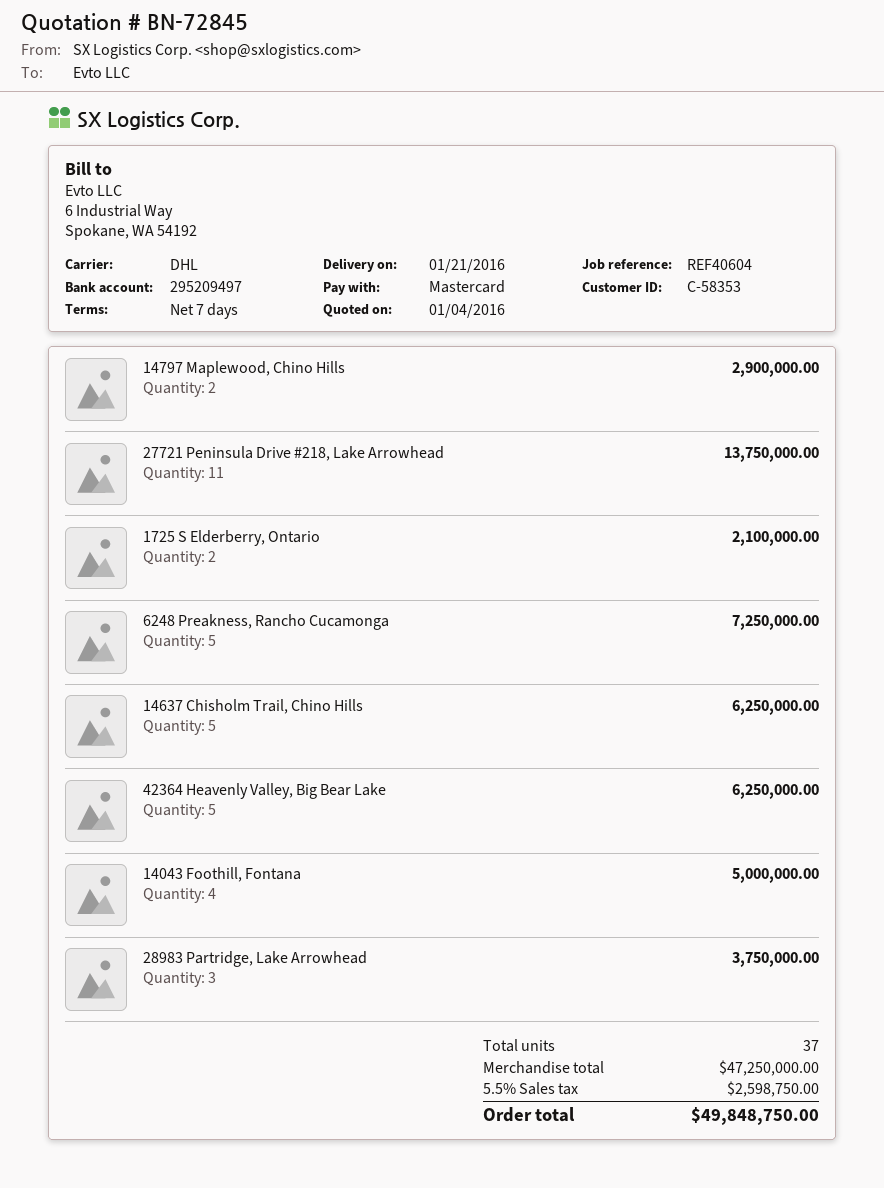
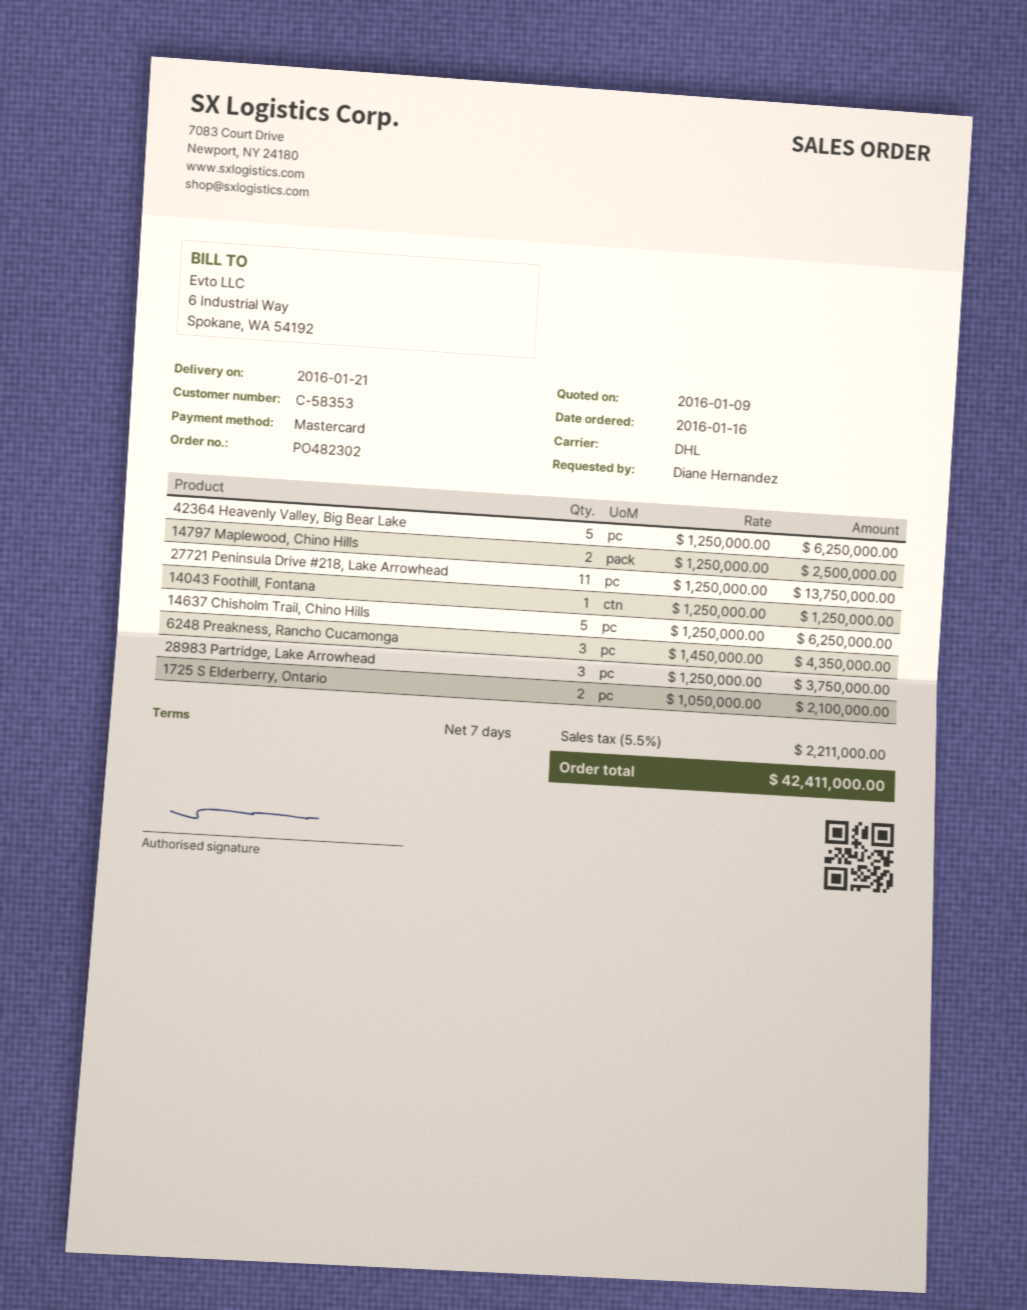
quote date: 2016-01-04 -> 2016-01-09
14797 Maplewood, Chino Hills: 2 for 2900000.00 -> 2 for 2500000.00
6248 Preakness, Rancho Cucamonga: 5 for 7250000.00 -> 3 for 4350000.00
14043 Foothill, Fontana: 4 for 5000000.00 -> 1 for 1250000.00
tax: 5.5% = 2598750.00 -> 5.5% = 2211000.00
total: 49848750.00 -> 42411000.00

